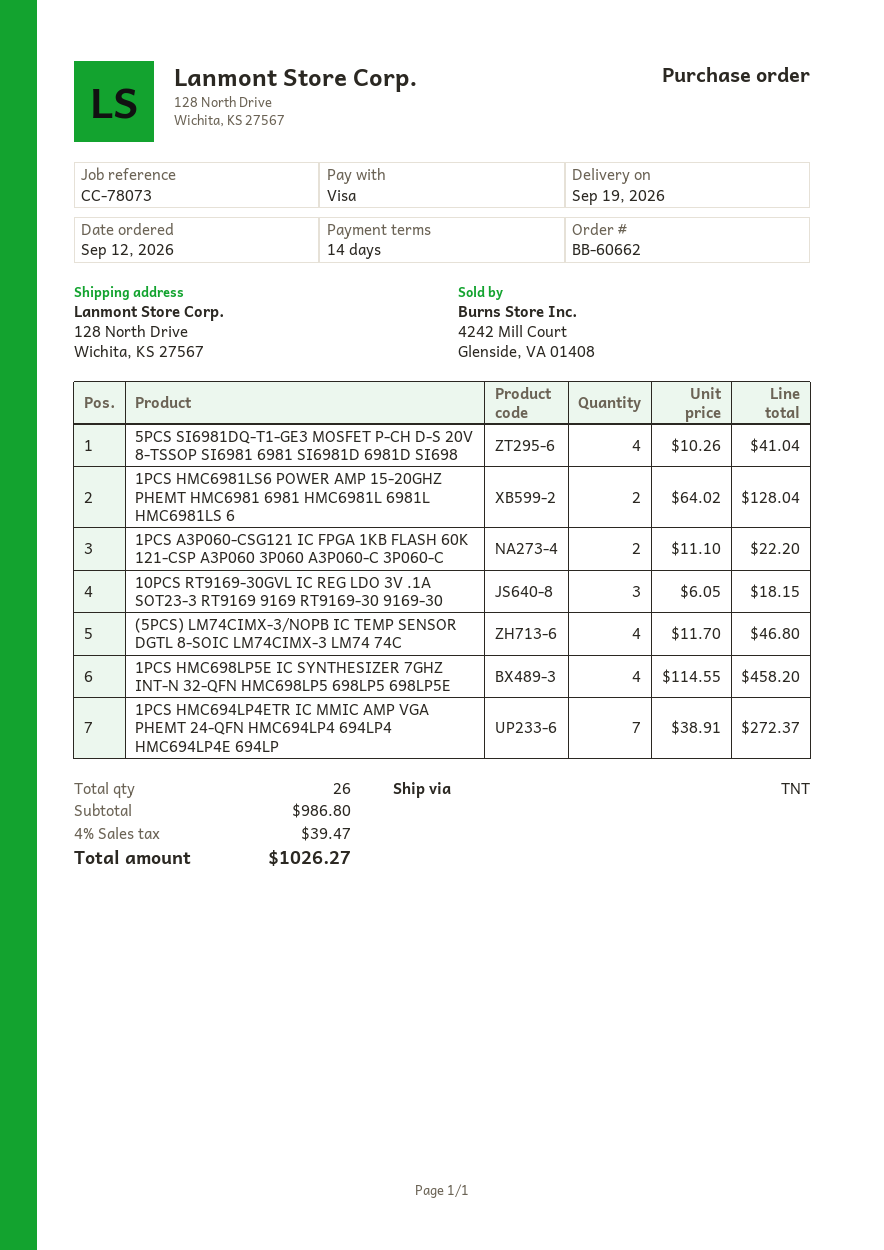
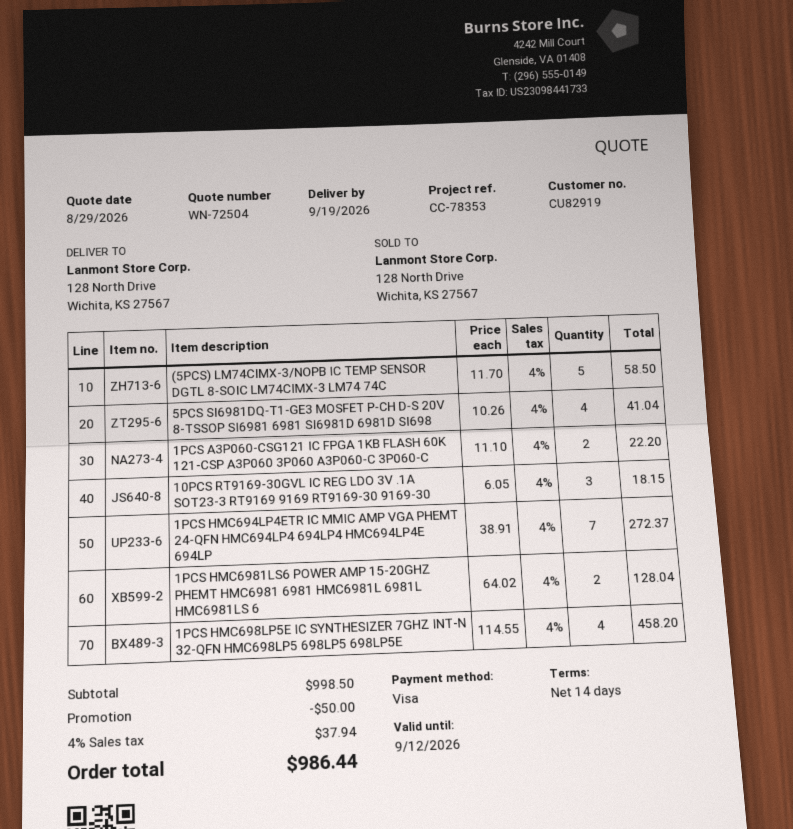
reference: CC-78073 -> CC-78353
(5PCS) LM74CIMX-3/NOPB IC TEMP SENSOR DGTL 8-SOIC LM74CIMX-3 LM74 74C: 4 x 11.70 = 46.80 -> 5 x 11.70 = 58.50
subtotal: 986.80 -> 998.50
discount: none -> 50.00
tax: 4% = 39.47 -> 4% = 37.94
total: 1026.27 -> 986.44

